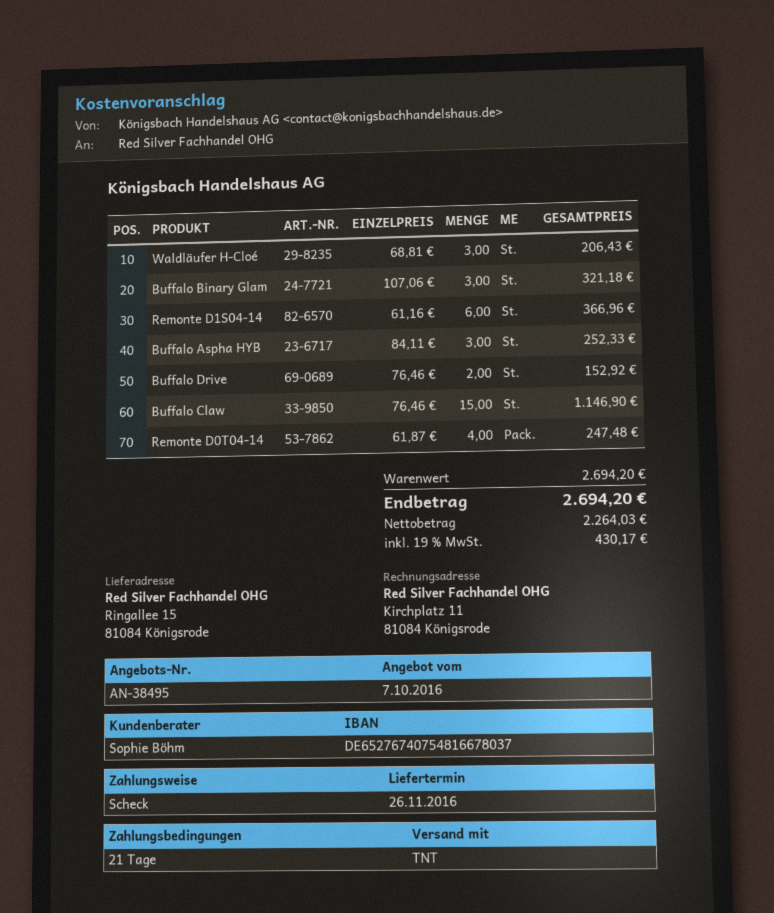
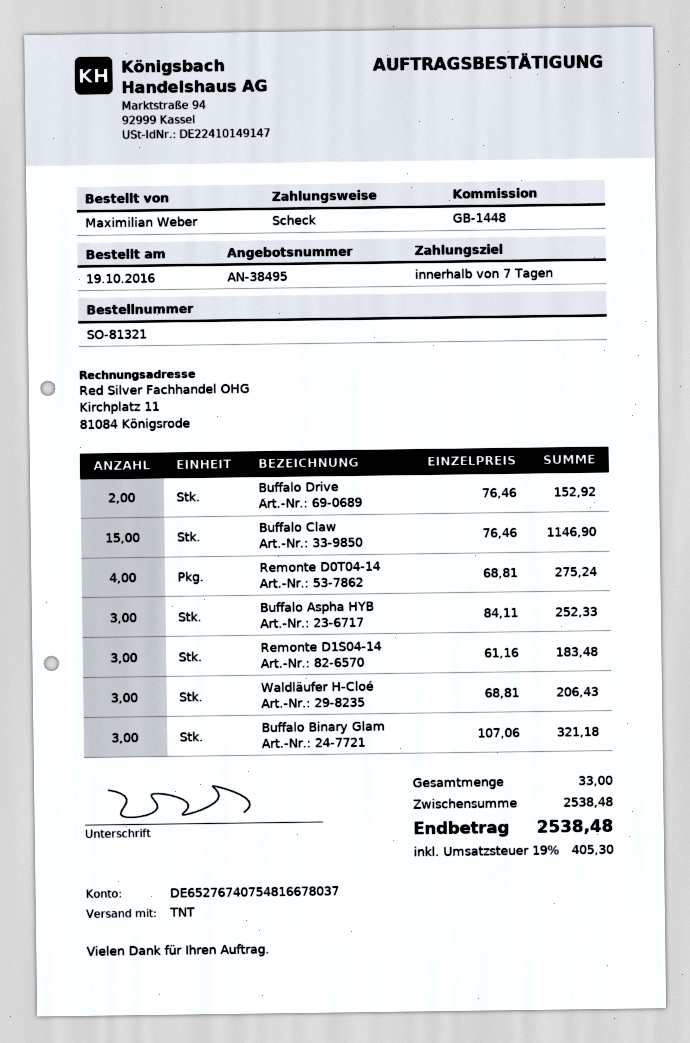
payment terms: 21 days -> 7 days
Remonte D1S04-14: 6 x 61.16 = 366.96 -> 3 x 61.16 = 183.48
Remonte D0T04-14: 4 x 61.87 = 247.48 -> 4 x 68.81 = 275.24
subtotal: 2694.20 -> 2538.48
tax: 19% = 430.17 -> 19% = 405.30
total: 2694.20 -> 2538.48

